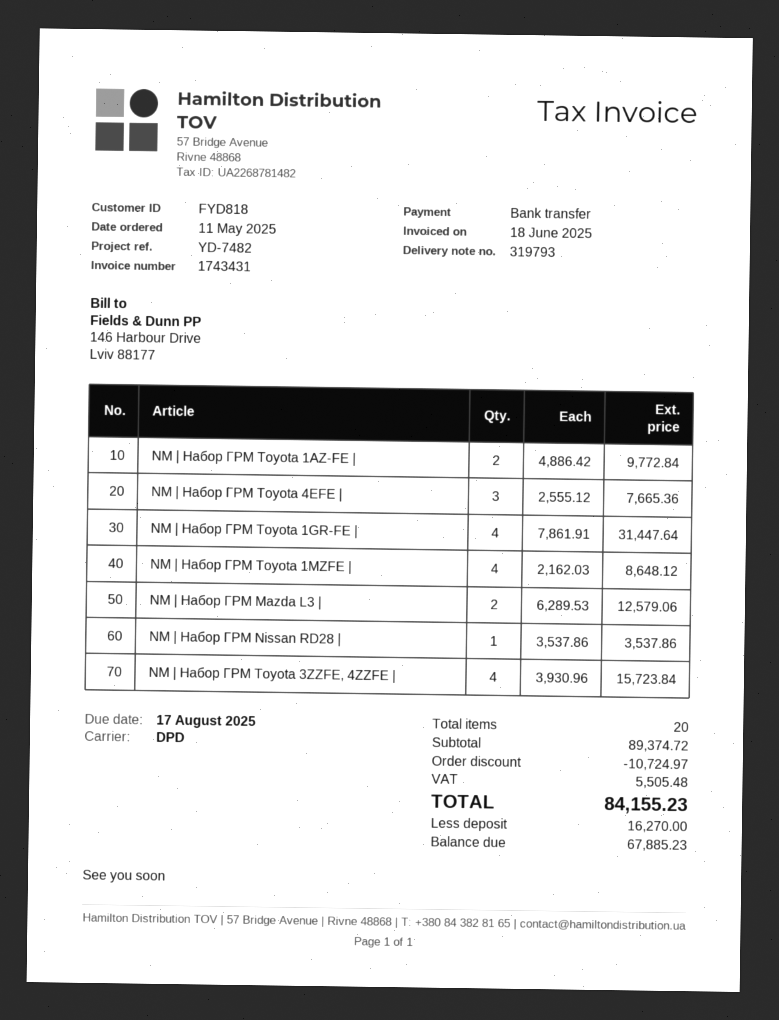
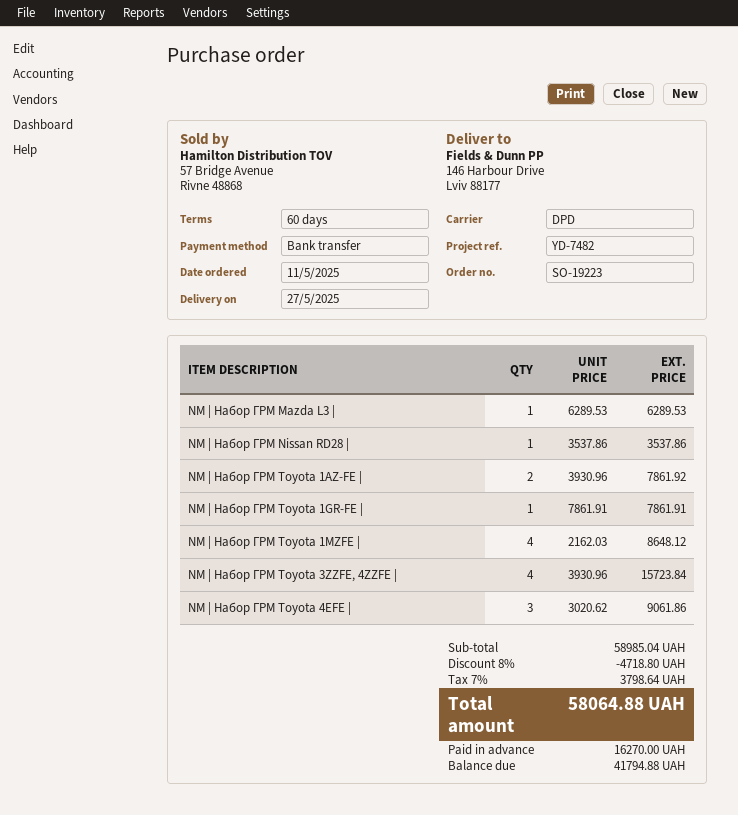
NM | Набор ГРМ Toyota 1AZ-FE |: 2 x 4886.42 = 9772.84 -> 2 x 3930.96 = 7861.92
NM | Набор ГРМ Toyota 4EFE |: 3 x 2555.12 = 7665.36 -> 3 x 3020.62 = 9061.86
NM | Набор ГРМ Toyota 1GR-FE |: 4 x 7861.91 = 31447.64 -> 1 x 7861.91 = 7861.91
NM | Набор ГРМ Mazda L3 |: 2 x 6289.53 = 12579.06 -> 1 x 6289.53 = 6289.53
subtotal: 89374.72 -> 58985.04
discount: 10724.97 -> 4718.80
tax: 5505.48 -> 3798.64
total: 84155.23 -> 58064.88
balance: 67885.23 -> 41794.88

